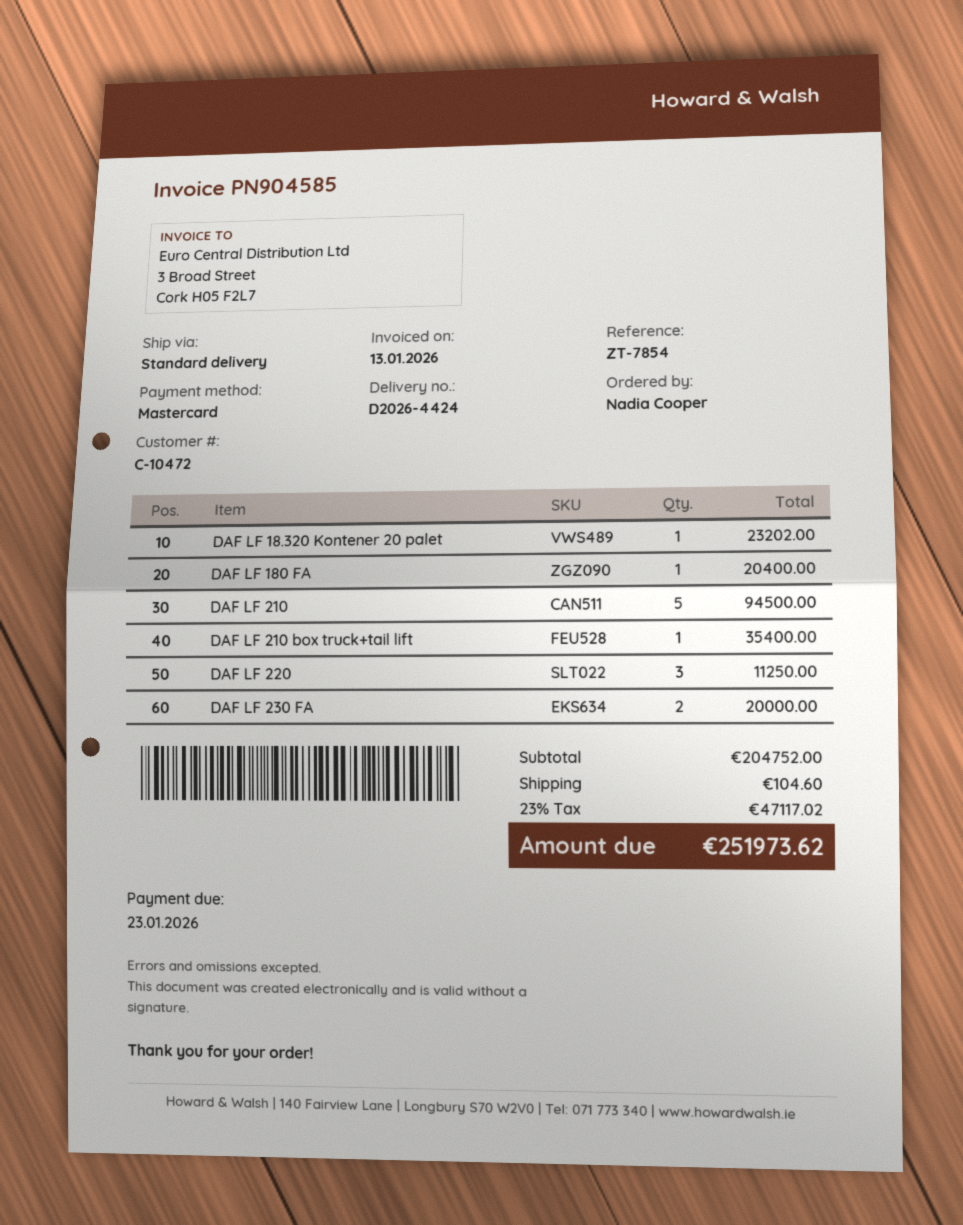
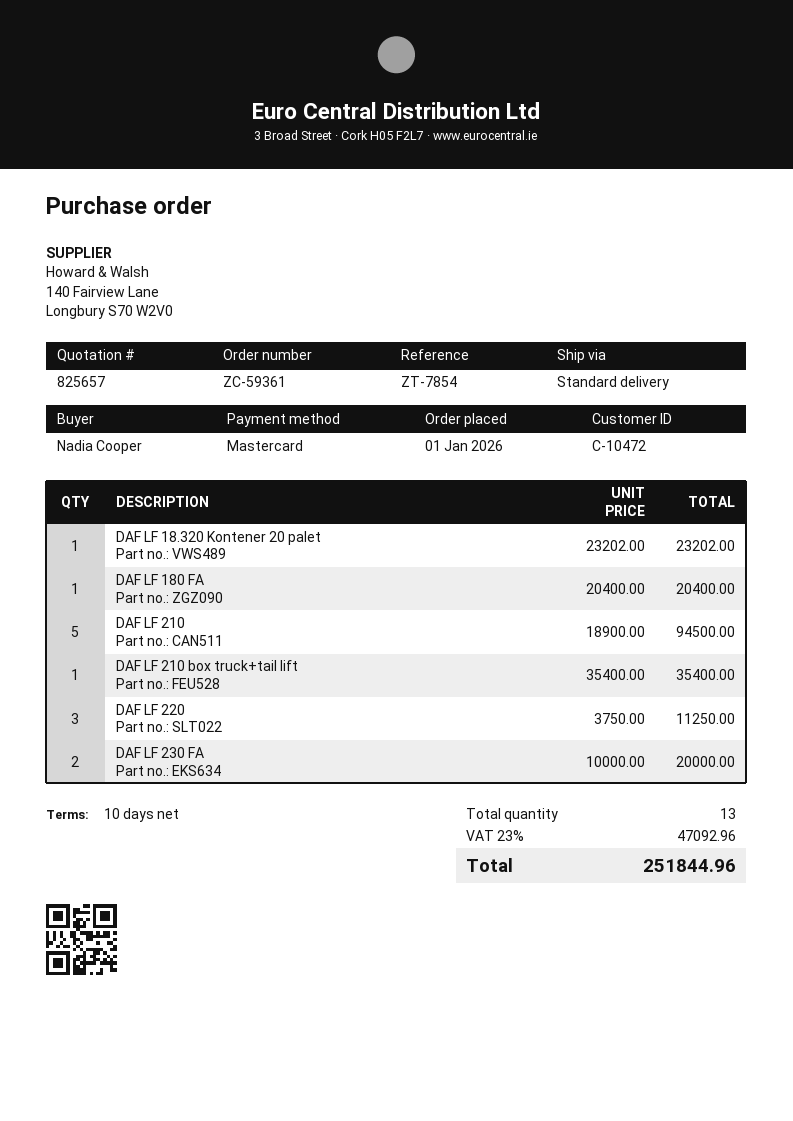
shipping: 104.60 -> none
tax: 23% = 47117.02 -> 23% = 47092.96
total: 251973.62 -> 251844.96

